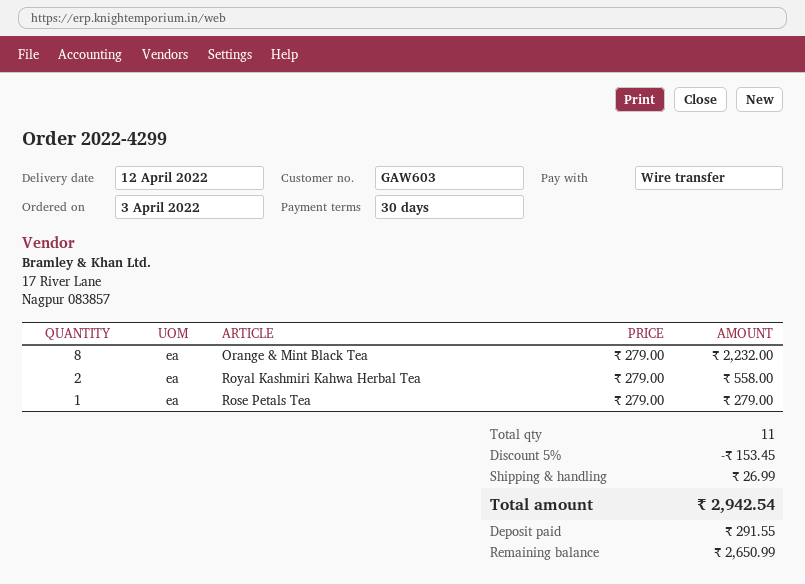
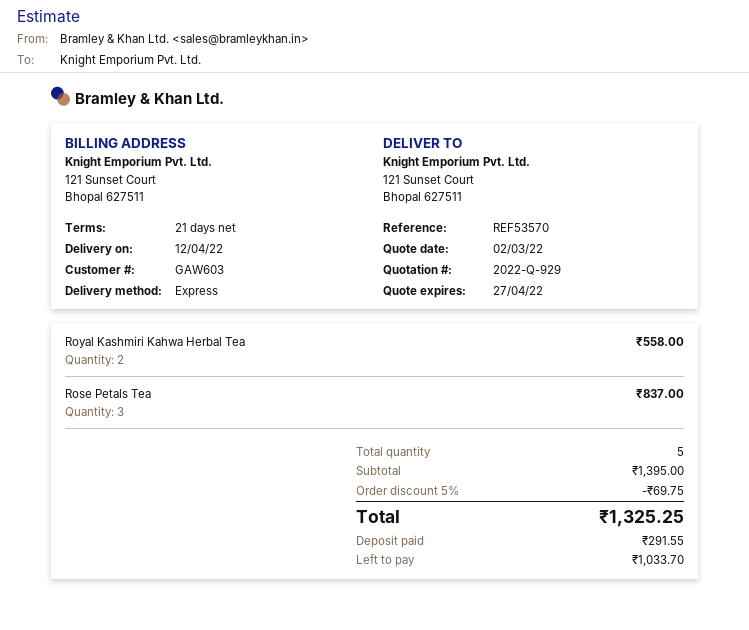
payment terms: 30 days -> 21 days
Orange & Mint Black Tea: 8 for 2232.00 -> none
Rose Petals Tea: 1 for 279.00 -> 3 for 837.00
total quantity: 11 -> 5
discount: 5% = 153.45 -> 5% = 69.75
shipping: 26.99 -> none
total: 2942.54 -> 1325.25
balance: 2650.99 -> 1033.70

